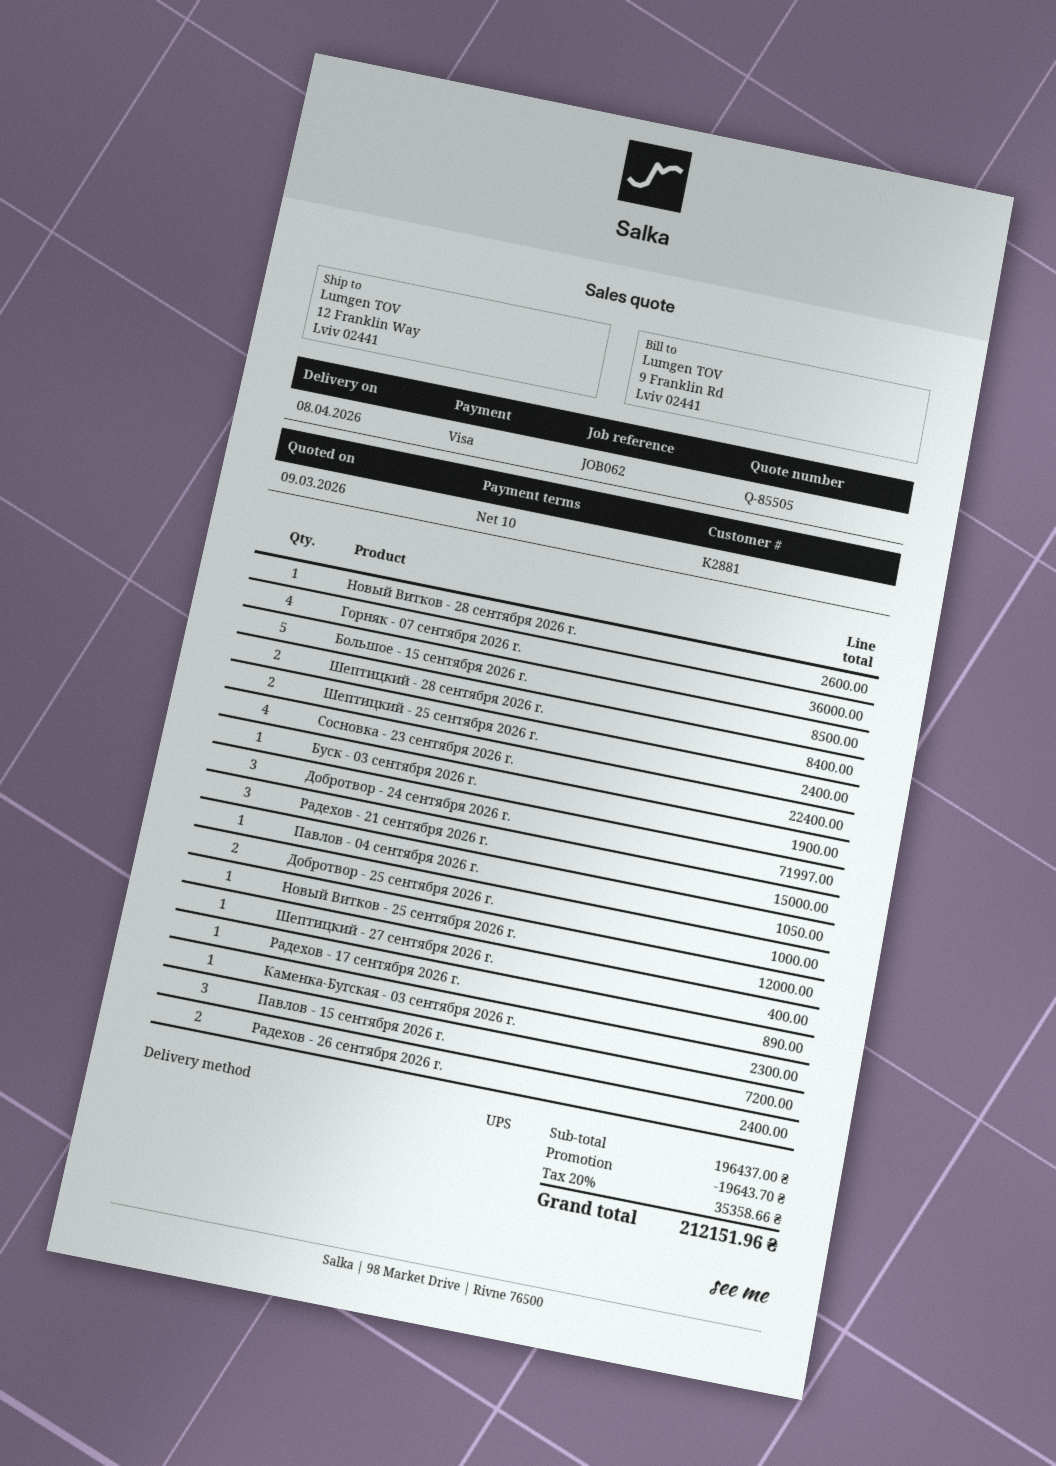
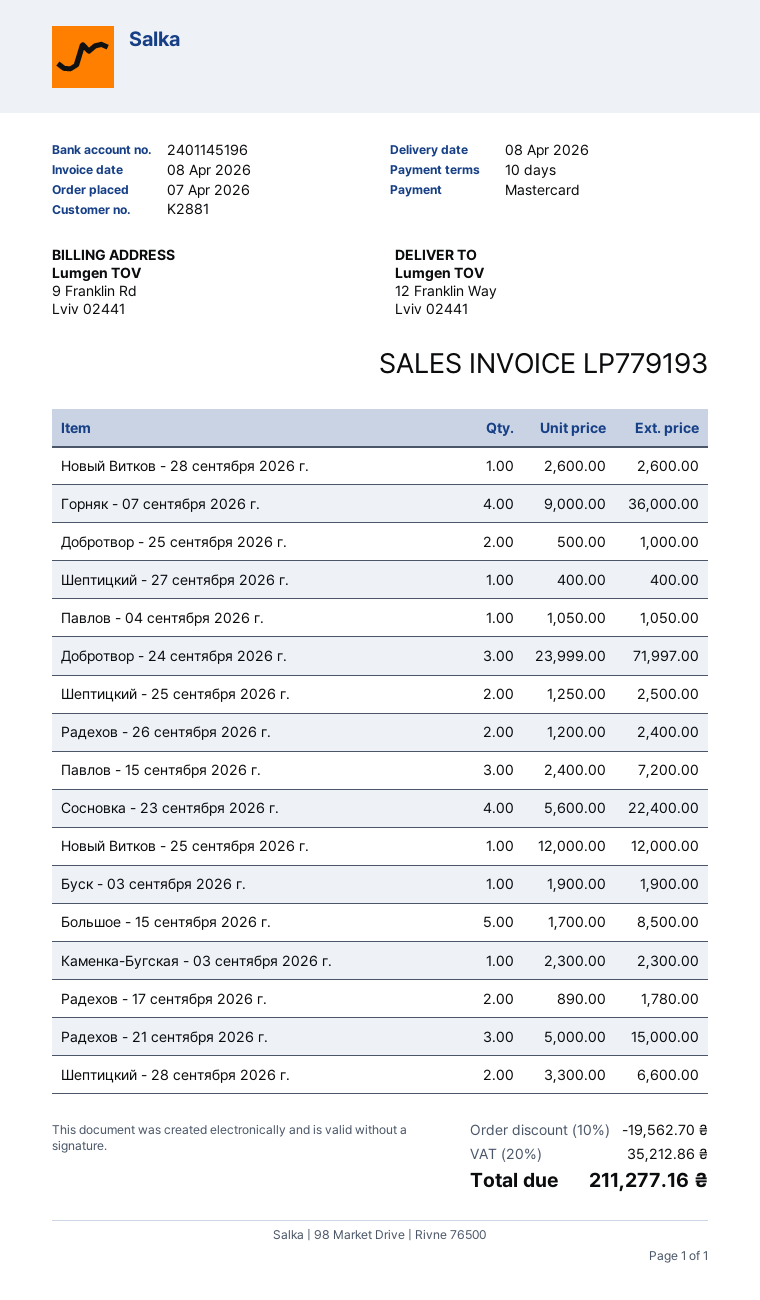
payment method: Visa -> Mastercard
Шептицкий - 28 сентября 2026 г.: 2 for 8400.00 -> 2 for 6600.00
Шептицкий - 25 сентября 2026 г.: 2 for 2400.00 -> 2 for 2500.00
Радехов - 17 сентября 2026 г.: 1 for 890.00 -> 2 for 1780.00
discount: 19643.70 -> 19562.70
tax: 20% = 35358.66 -> 20% = 35212.86
total: 212151.96 -> 211277.16

